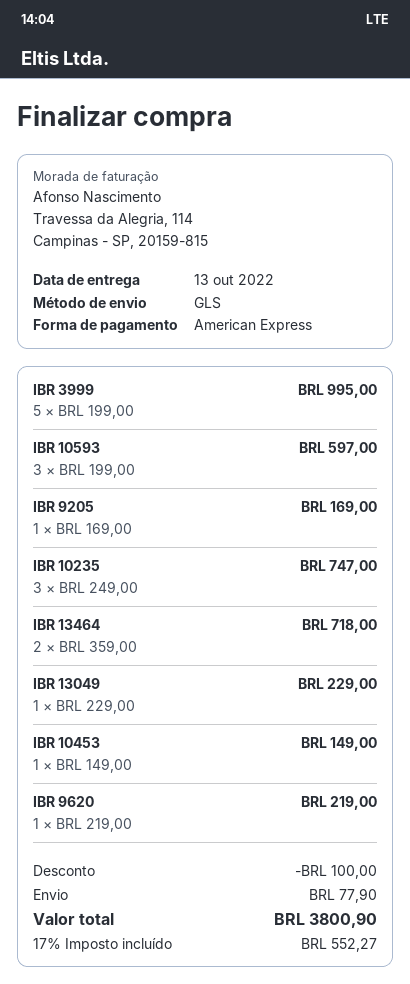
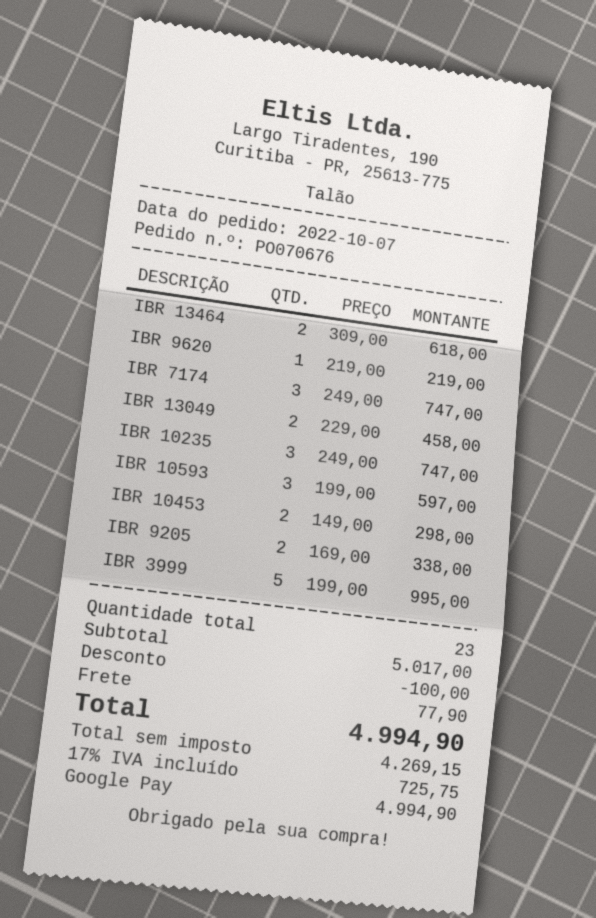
payment method: American Express -> Google Pay
IBR 9205: 1 x 169.00 = 169.00 -> 2 x 169.00 = 338.00
IBR 13464: 2 x 359.00 = 718.00 -> 2 x 309.00 = 618.00
IBR 13049: 1 x 229.00 = 229.00 -> 2 x 229.00 = 458.00
IBR 10453: 1 x 149.00 = 149.00 -> 2 x 149.00 = 298.00
IBR 7174: none -> 3 x 249.00 = 747.00
tax: 17% = 552.27 -> 17% = 725.75
total: 3800.90 -> 4994.90

